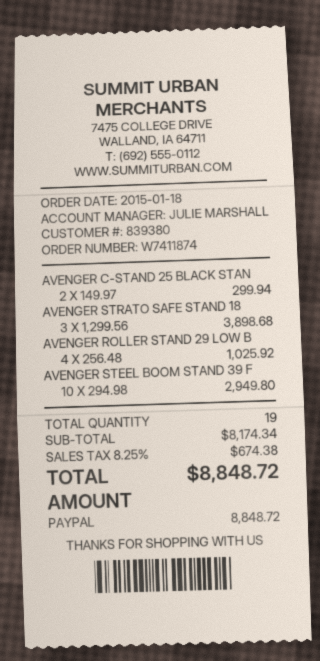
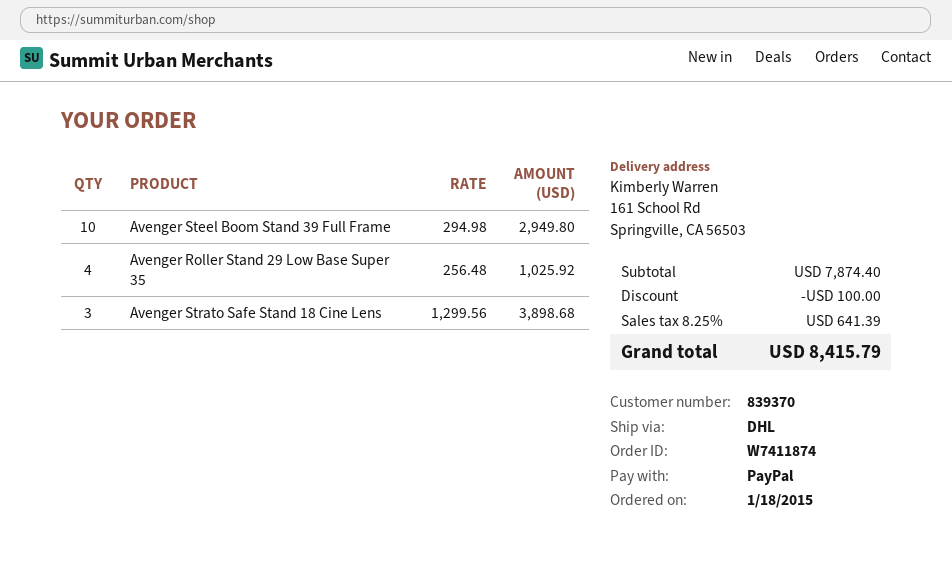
customer number: 839380 -> 839370
AVENGER C-STAND 25 BLACK STAN: 2 x 149.97 = 299.94 -> none
subtotal: 8174.34 -> 7874.40
discount: none -> 100.00
tax: 8.25% = 674.38 -> 8.25% = 641.39
total: 8848.72 -> 8415.79

